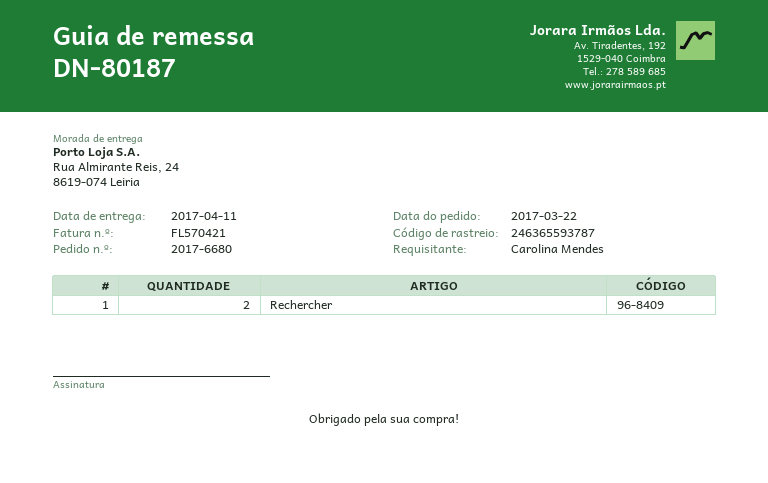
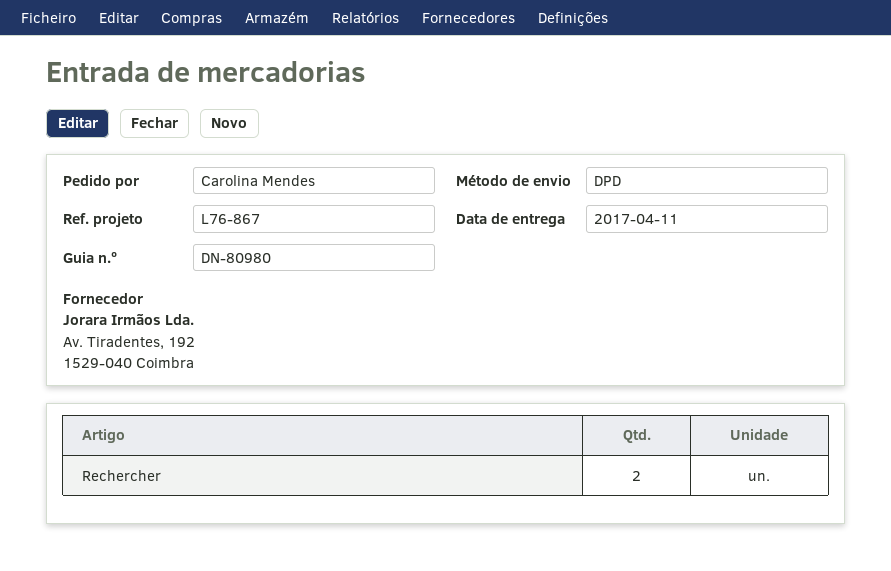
delivery note number: DN-80187 -> DN-80980

